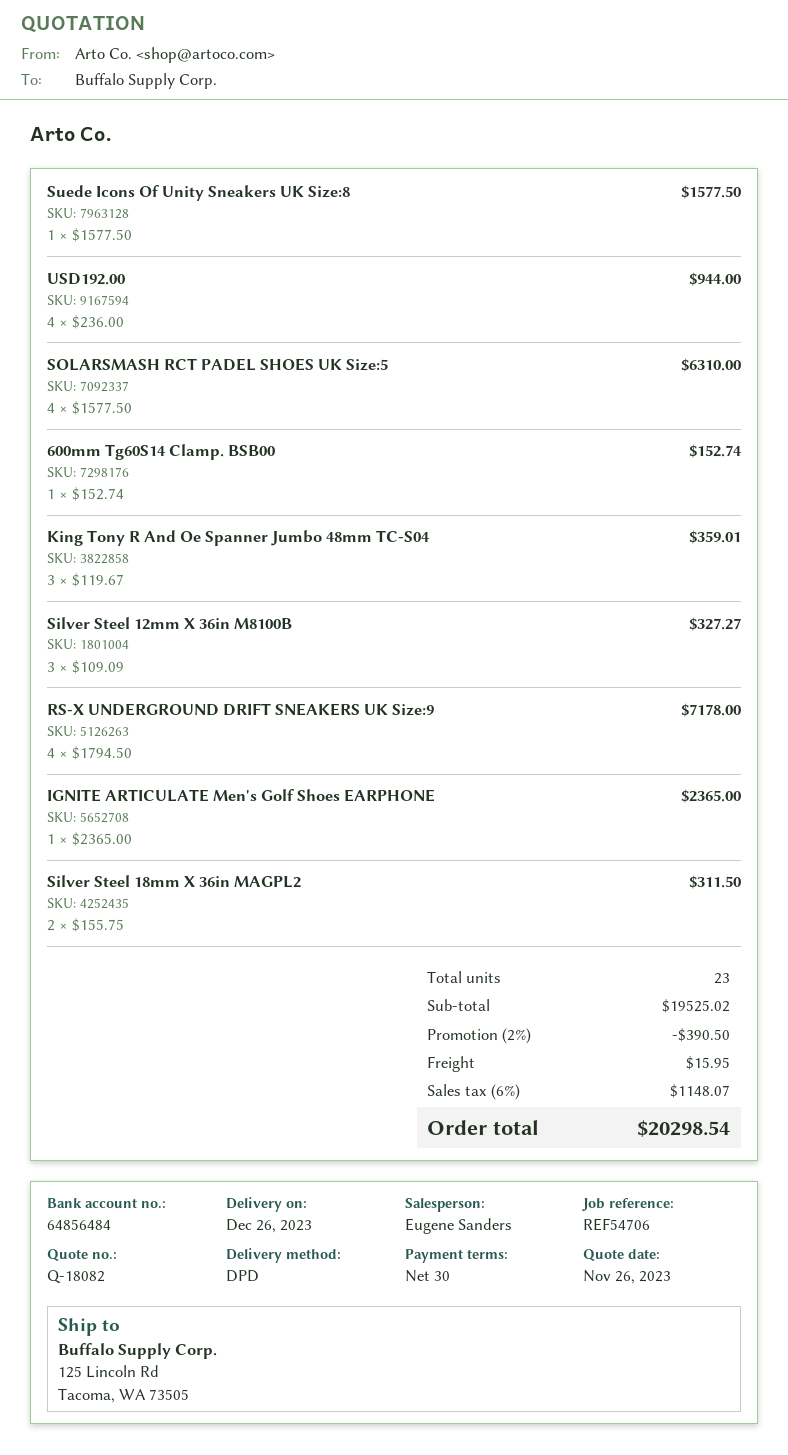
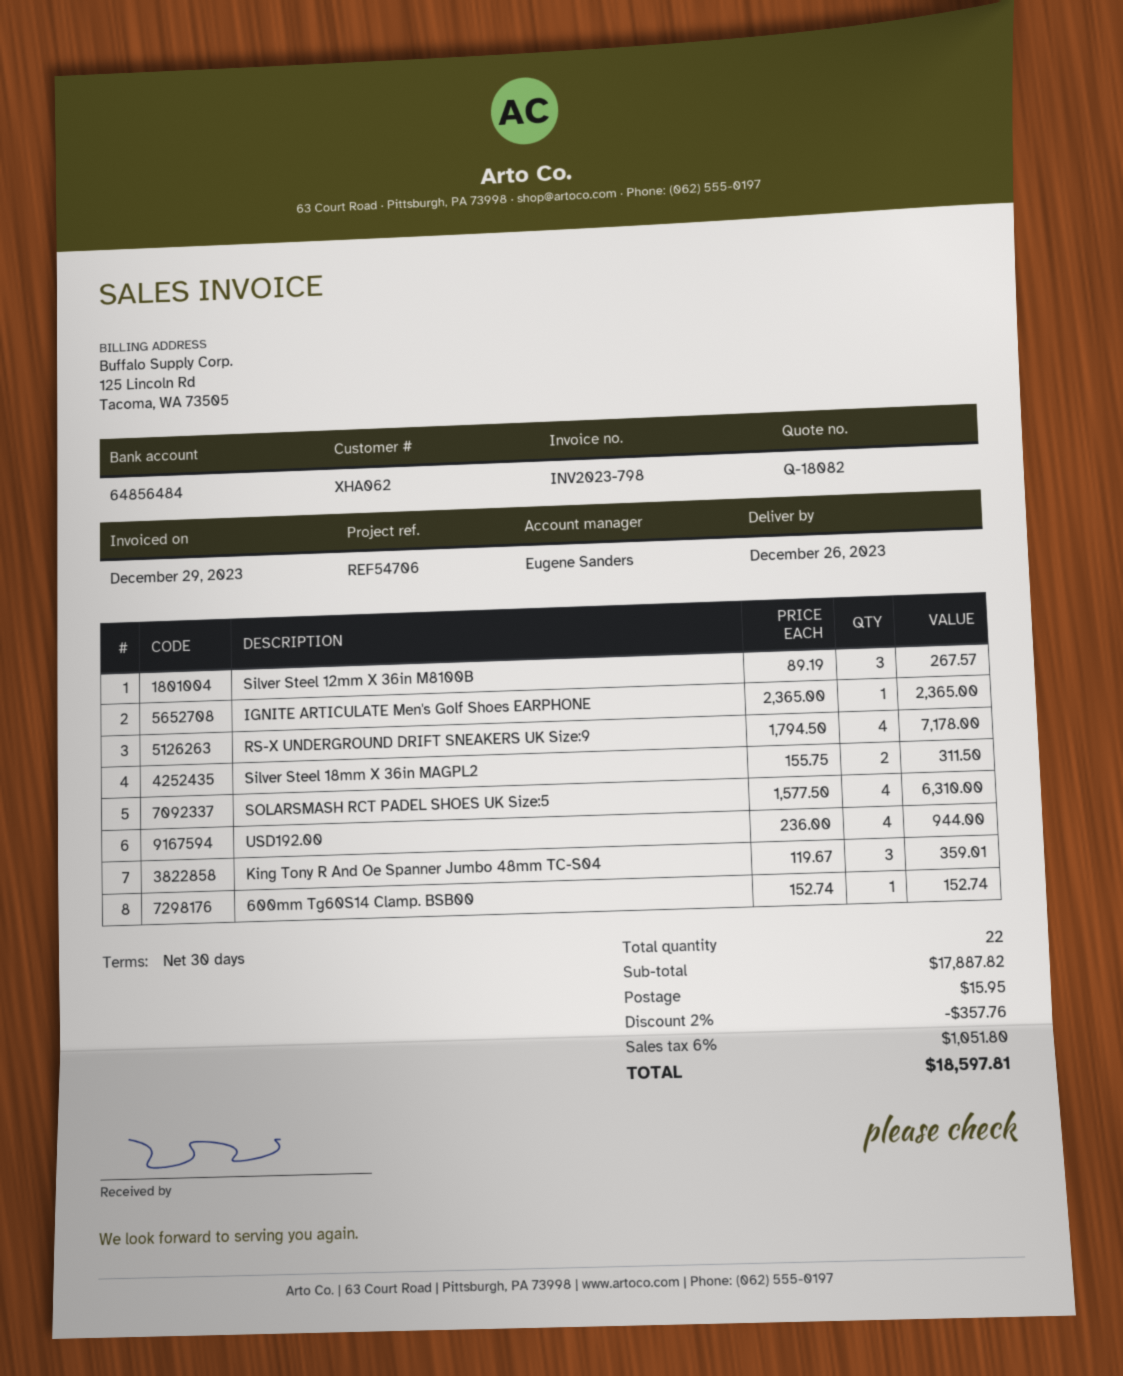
Suede Icons Of Unity Sneakers UK Size:8: 1 x 1577.50 = 1577.50 -> none
Silver Steel 12mm X 36in M8100B: 3 x 109.09 = 327.27 -> 3 x 89.19 = 267.57
total quantity: 23 -> 22
subtotal: 19525.02 -> 17887.82
discount: 2% = 390.50 -> 2% = 357.76
tax: 6% = 1148.07 -> 6% = 1051.80
total: 20298.54 -> 18597.81

